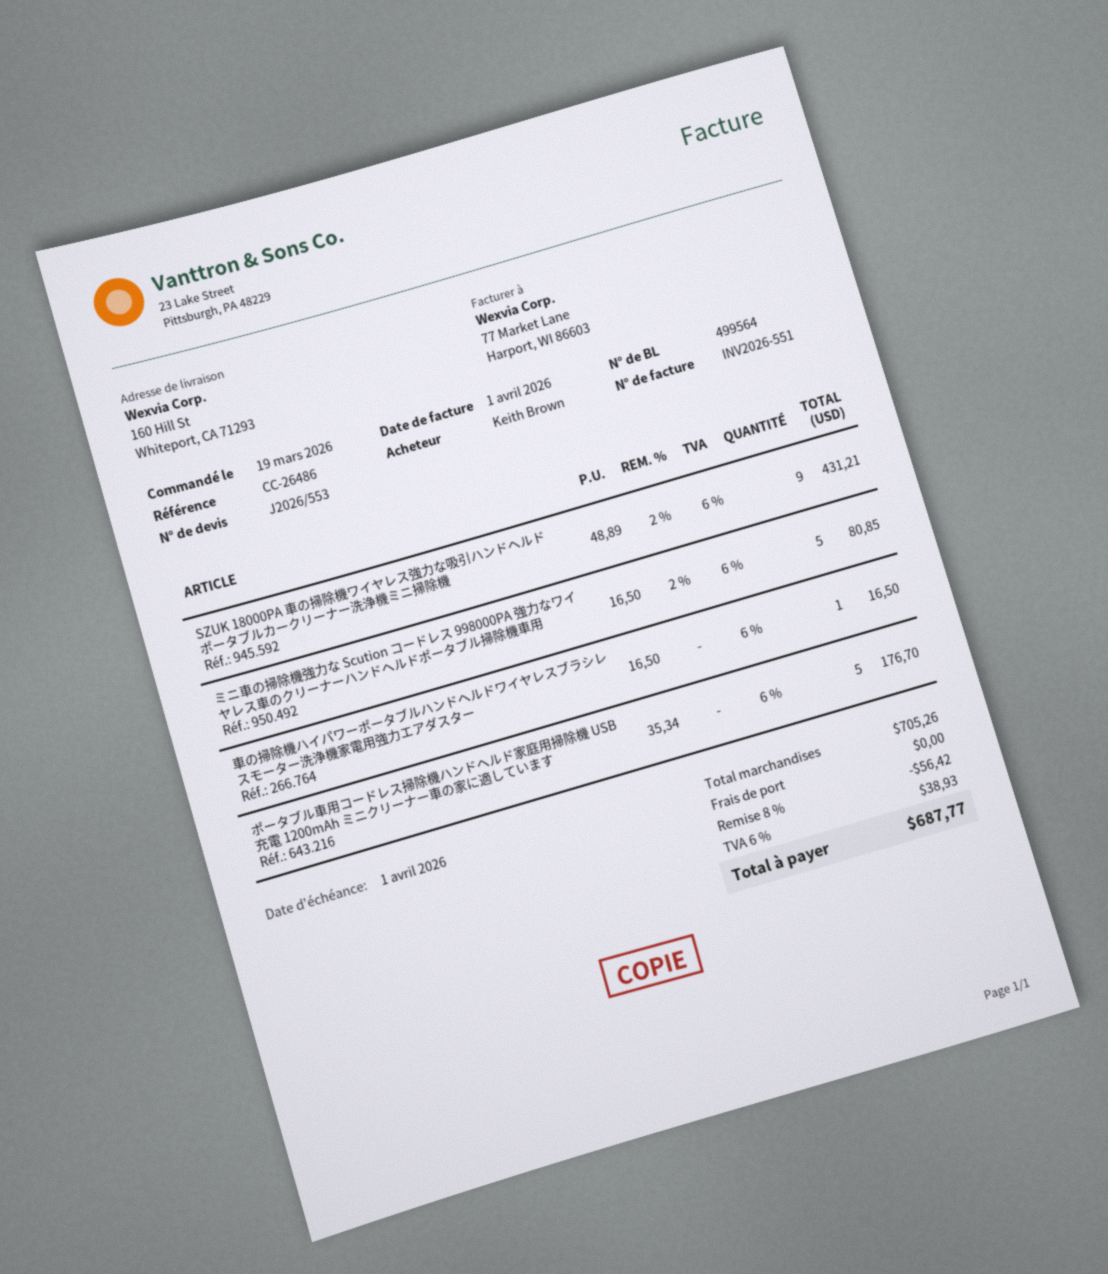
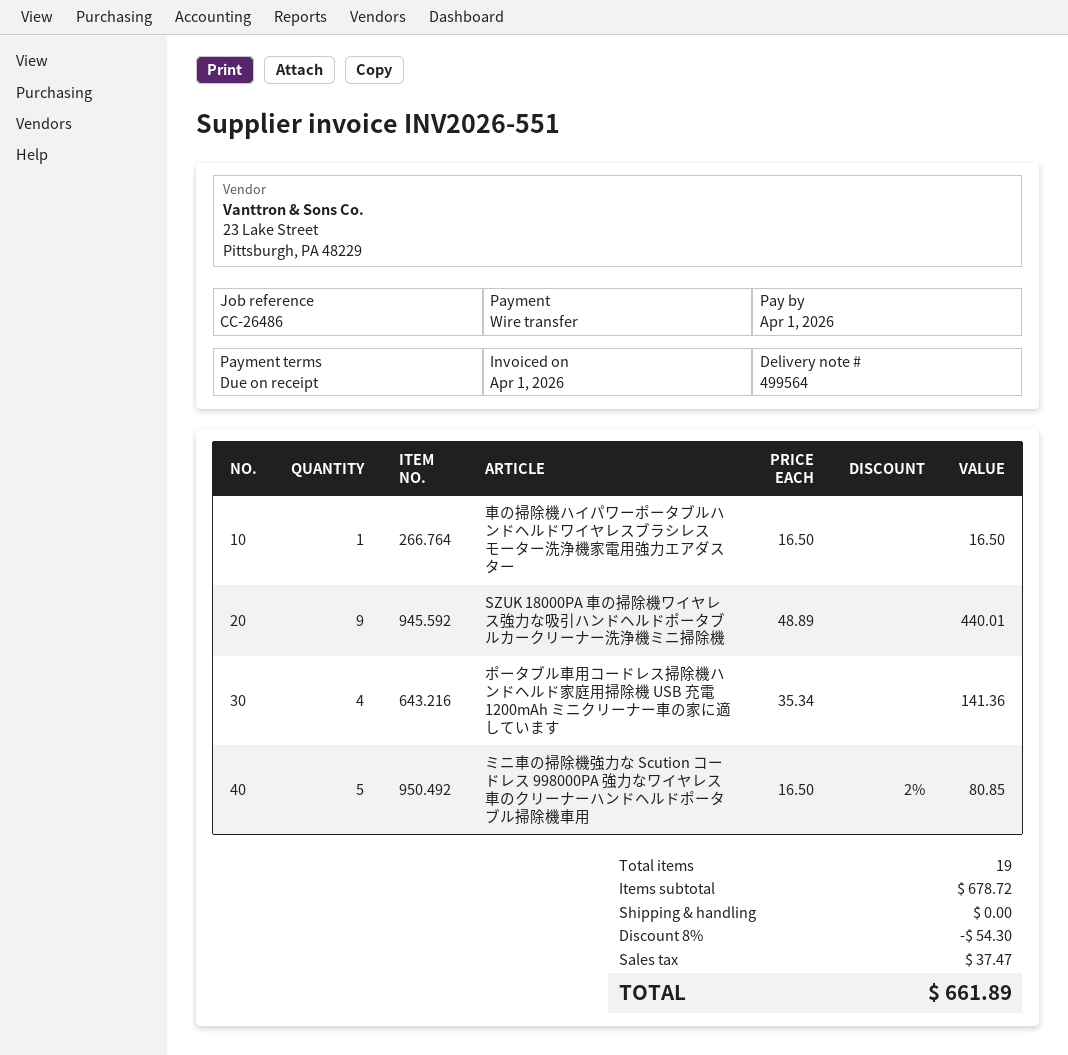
SZUK 18000PA 車の掃除機ワイヤレス強力な吸引ハンドヘルドポータブルカークリーナー洗浄機ミニ掃除機: 9 x 48.89 - 2% = 431.21 -> 9 x 48.89 = 440.01
ポータブル車用コードレス掃除機ハンドヘルド家庭用掃除機 USB 充電 1200mAh ミニクリーナー車の家に適しています: 5 x 35.34 = 176.70 -> 4 x 35.34 = 141.36
subtotal: 705.26 -> 678.72
discount: 8% = 56.42 -> 8% = 54.30
tax: 38.93 -> 37.47
total: 687.77 -> 661.89

